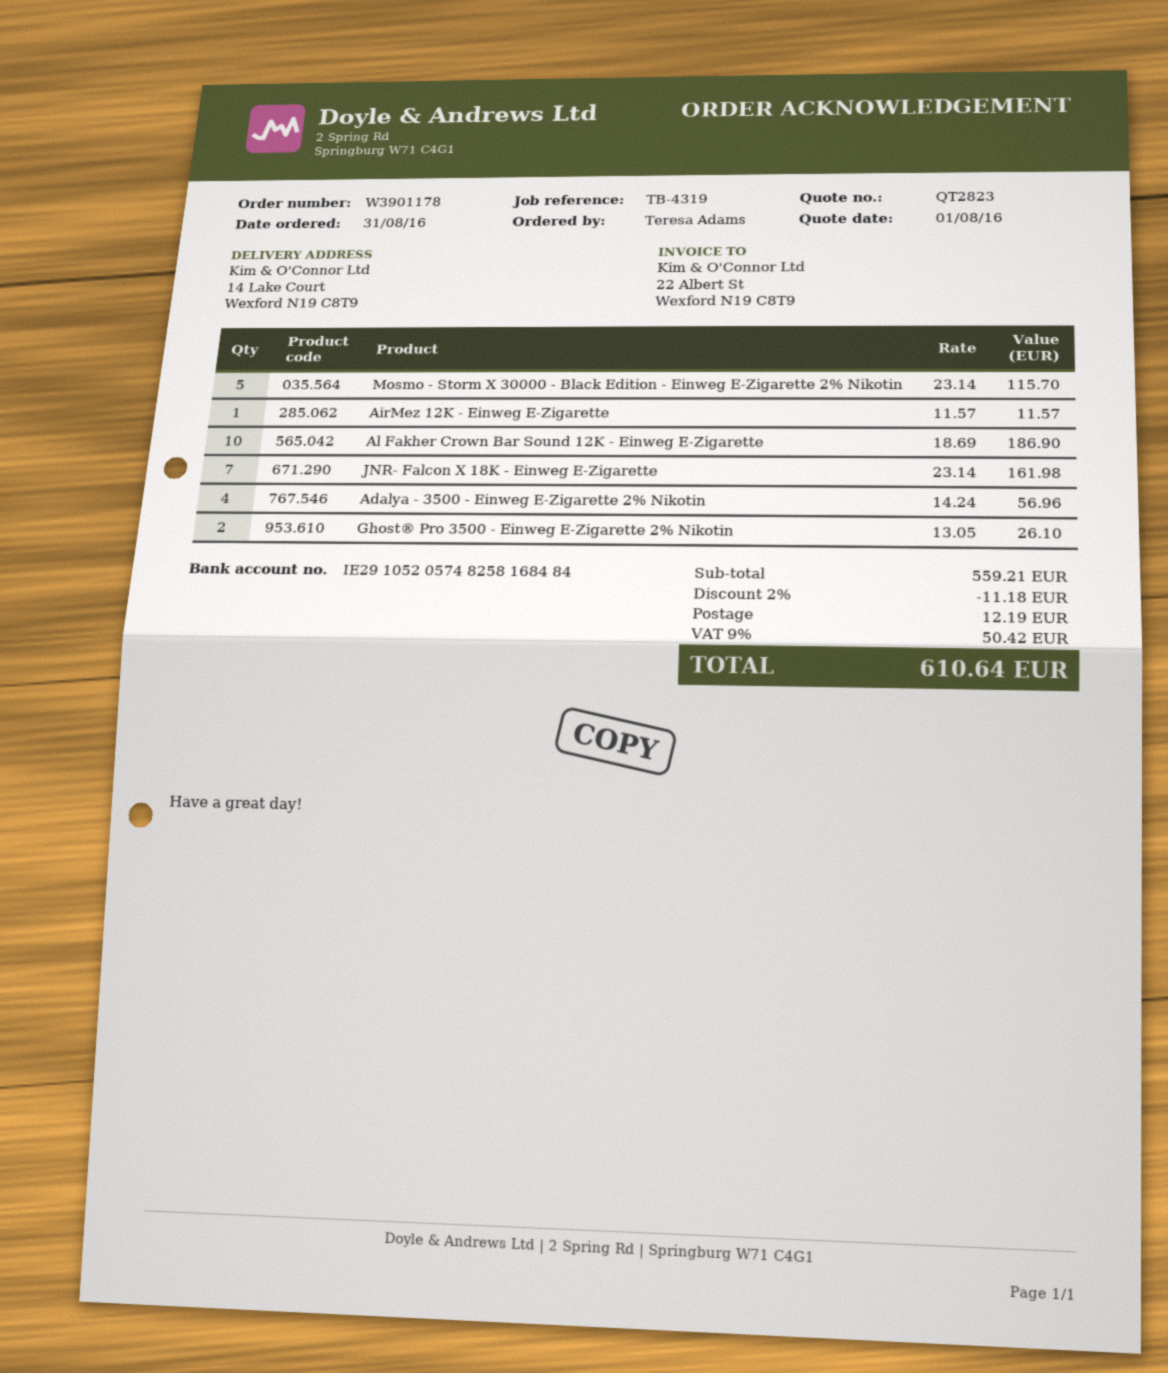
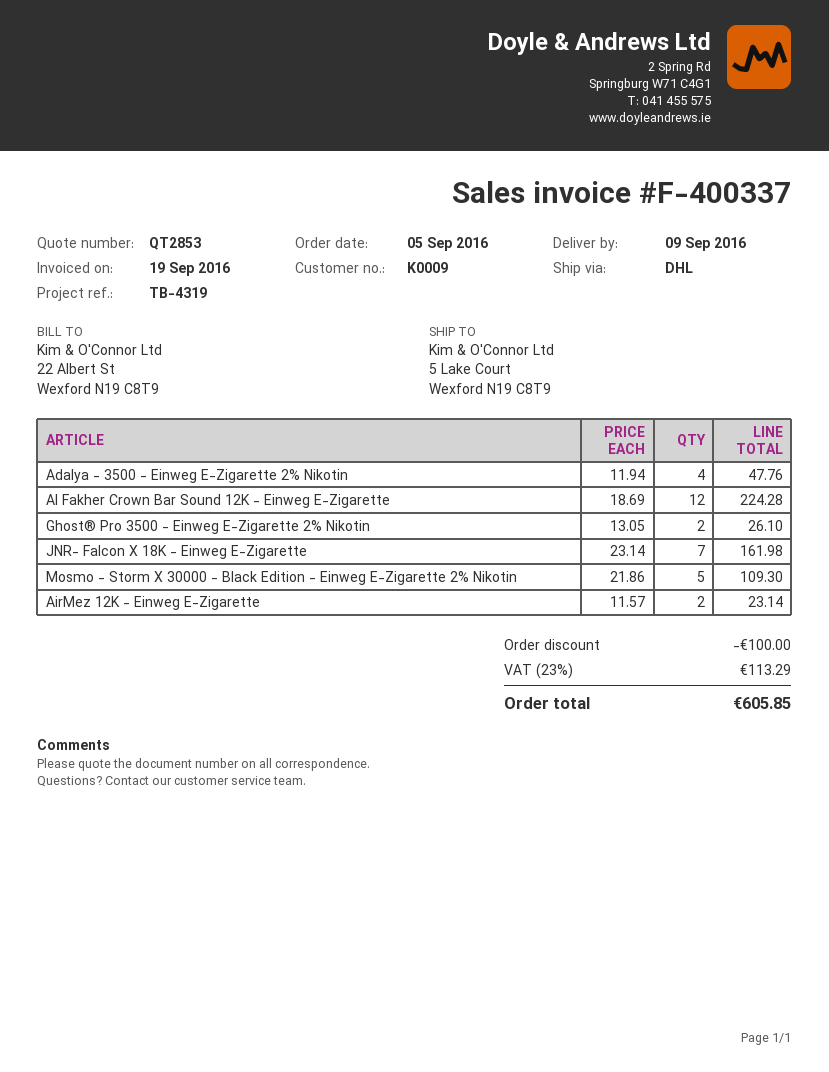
quote number: QT2823 -> QT2853
order date: 2016-08-31 -> 2016-09-05
ship to: 14 Lake Court, Wexford N19 C8T9 -> 5 Lake Court, Wexford N19 C8T9
Mosmo - Storm X 30000 - Black Edition - Einweg E-Zigarette 2% Nikotin: 5 x 23.14 = 115.70 -> 5 x 21.86 = 109.30
AirMez 12K - Einweg E-Zigarette: 1 x 11.57 = 11.57 -> 2 x 11.57 = 23.14
Al Fakher Crown Bar Sound 12K - Einweg E-Zigarette: 10 x 18.69 = 186.90 -> 12 x 18.69 = 224.28
Adalya - 3500 - Einweg E-Zigarette 2% Nikotin: 4 x 14.24 = 56.96 -> 4 x 11.94 = 47.76
discount: 11.18 -> 100.00
shipping: 12.19 -> none
tax: 9% = 50.42 -> 23% = 113.29
total: 610.64 -> 605.85

